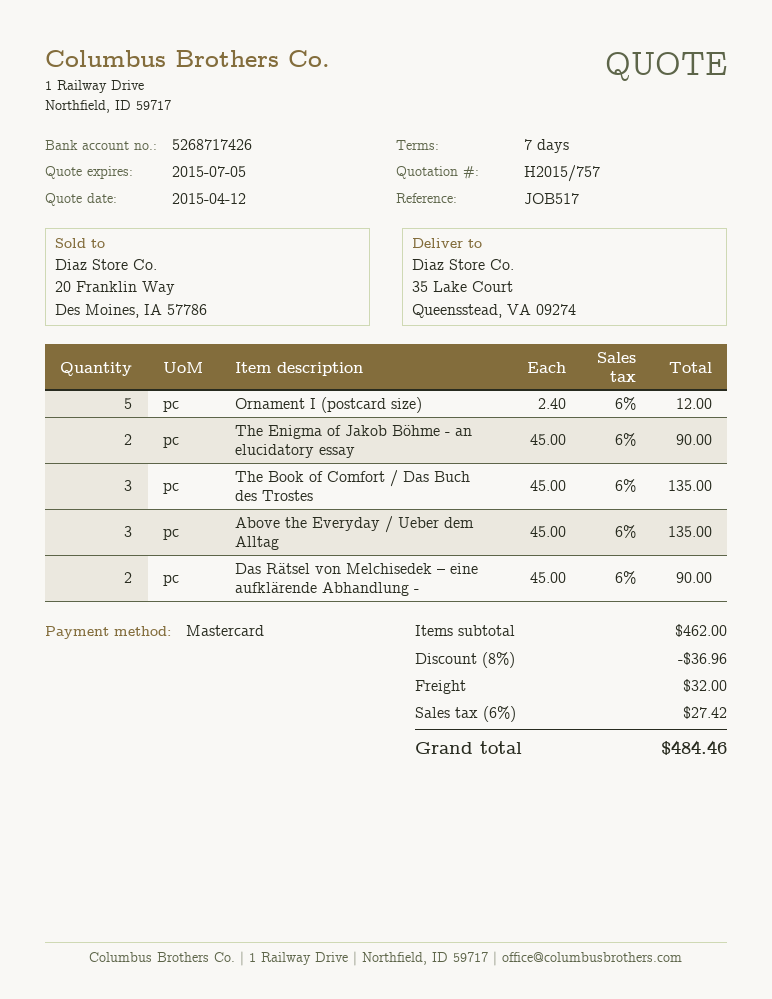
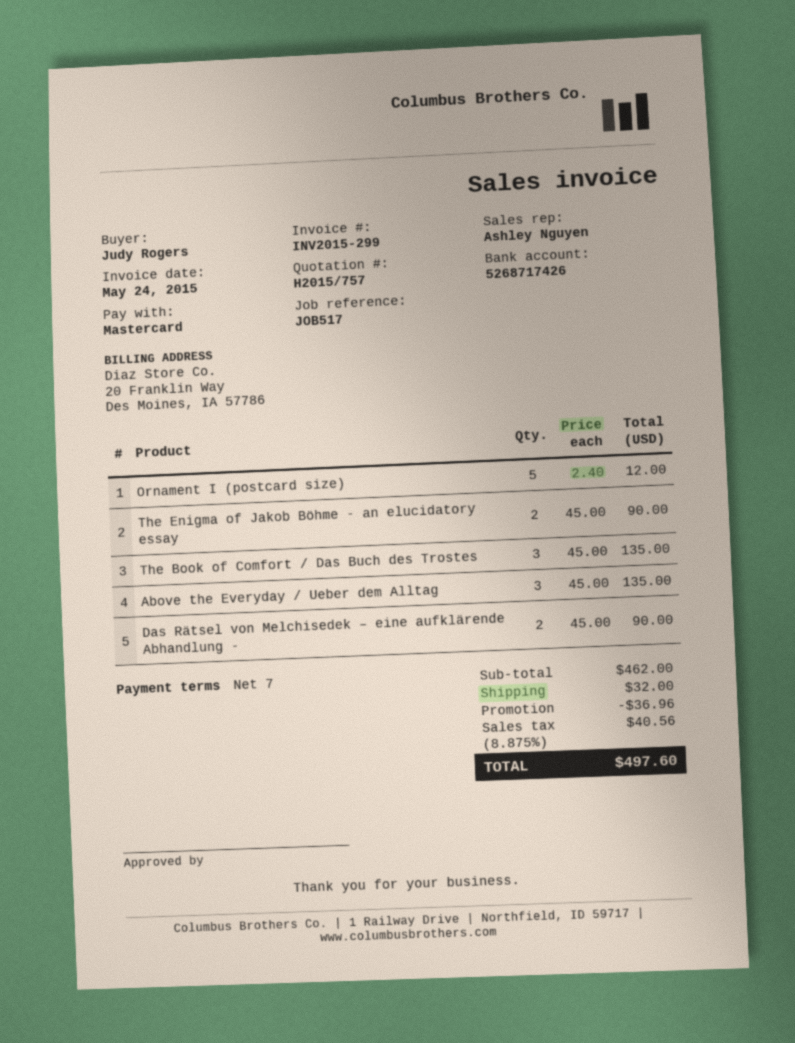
tax: 6% = 27.42 -> 8.875% = 40.56
total: 484.46 -> 497.60

